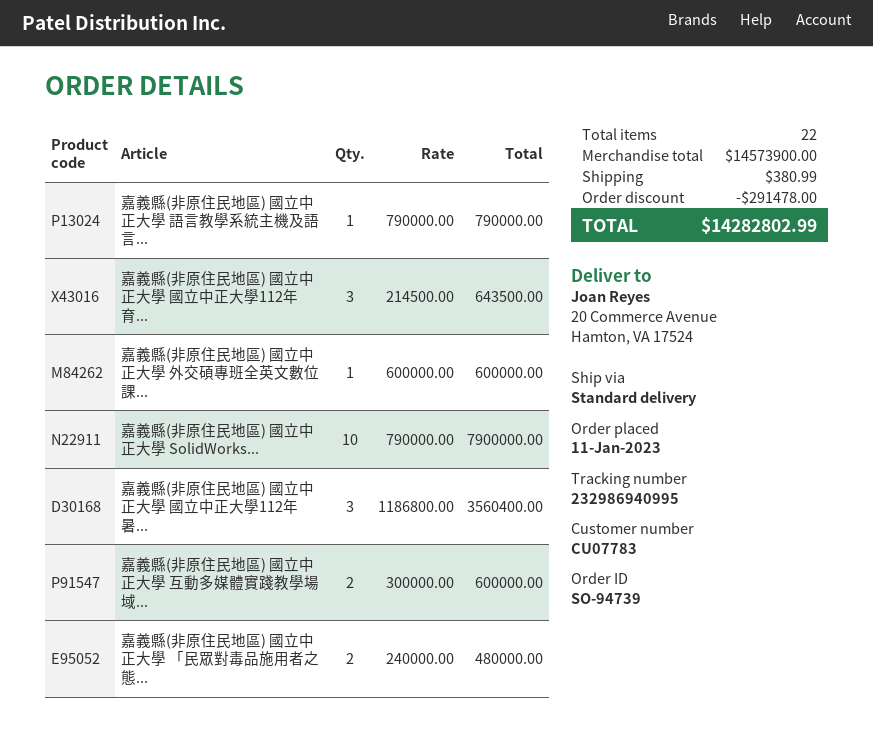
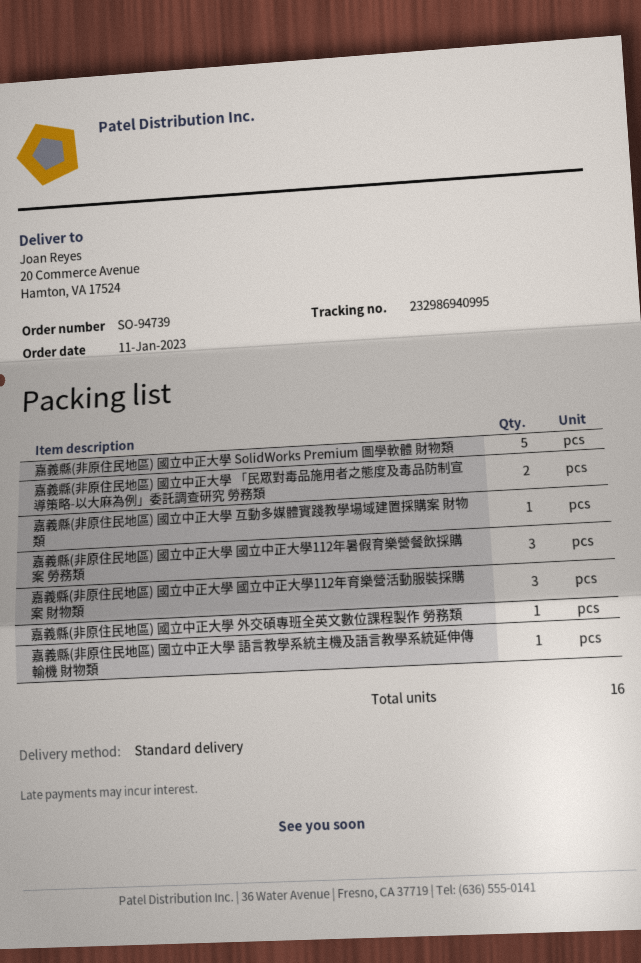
嘉義縣(非原住民地區) 國立中正大學 SolidWorks...: 10 -> 5
嘉義縣(非原住民地區) 國立中正大學 互動多媒體實踐教學場域...: 2 -> 1
total quantity: 22 -> 16

